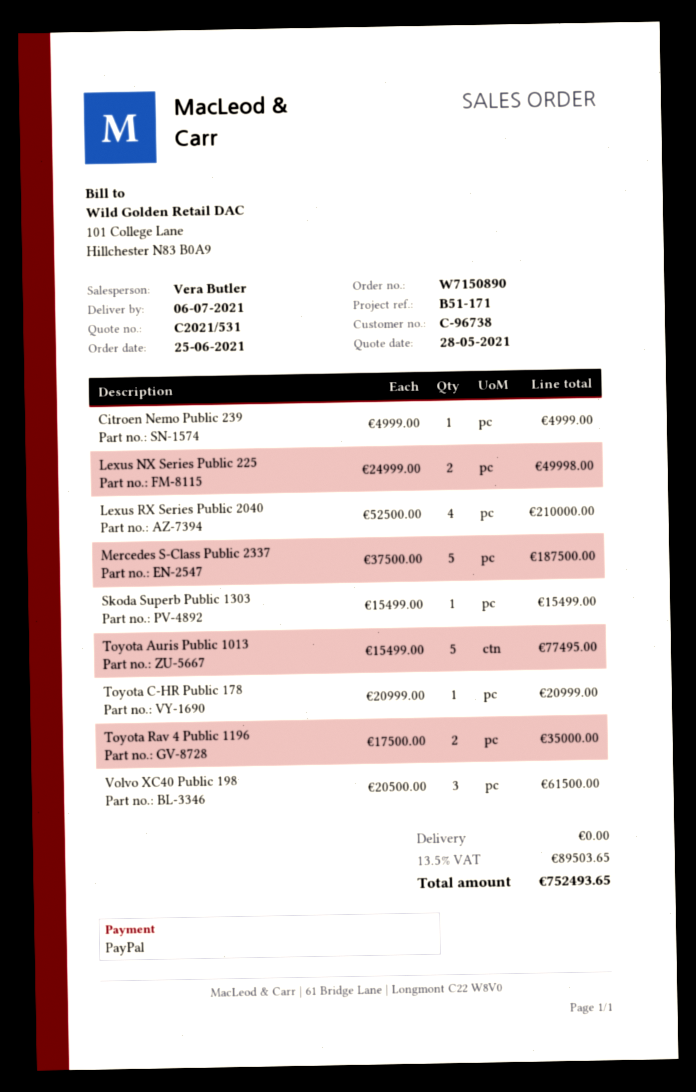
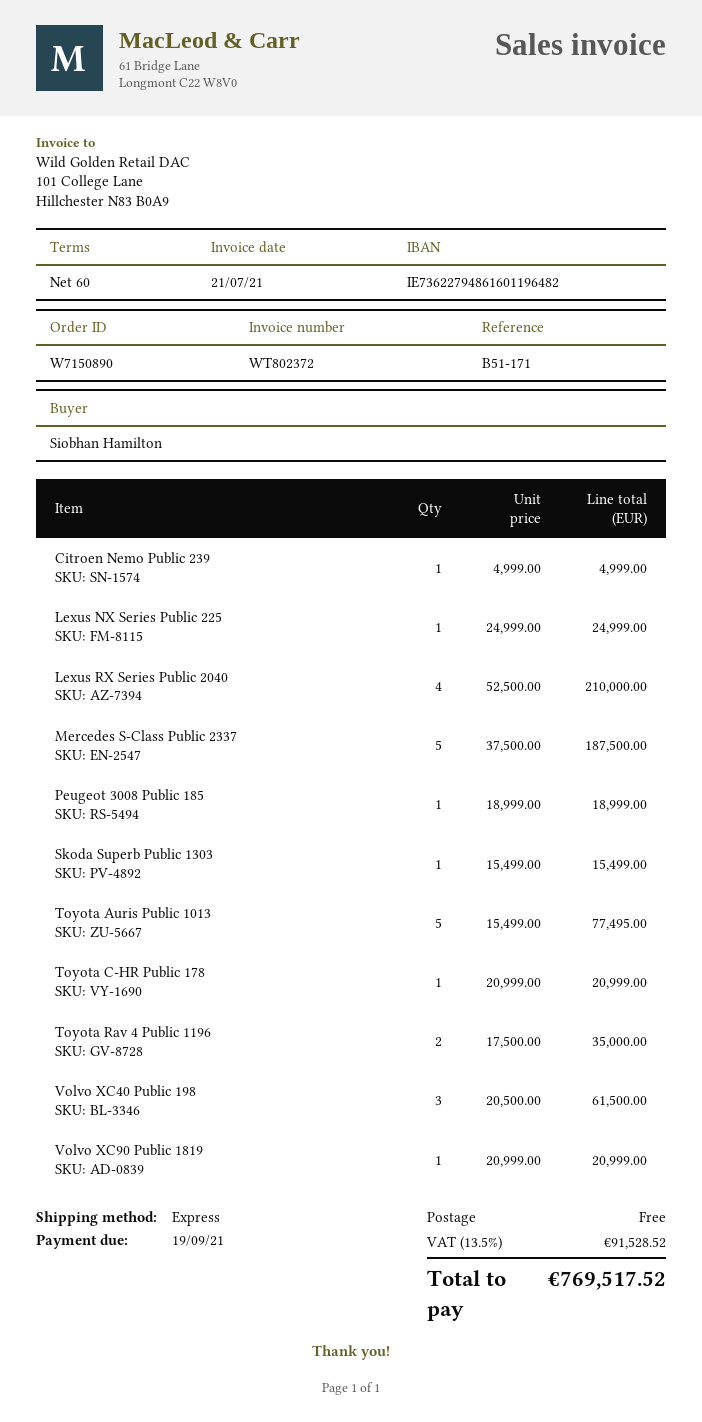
Lexus NX Series Public 225: 2 x 24999.00 = 49998.00 -> 1 x 24999.00 = 24999.00
Peugeot 3008 Public 185: none -> 1 x 18999.00 = 18999.00
Volvo XC90 Public 1819: none -> 1 x 20999.00 = 20999.00
tax: 13.5% = 89503.65 -> 13.5% = 91528.52
total: 752493.65 -> 769517.52

